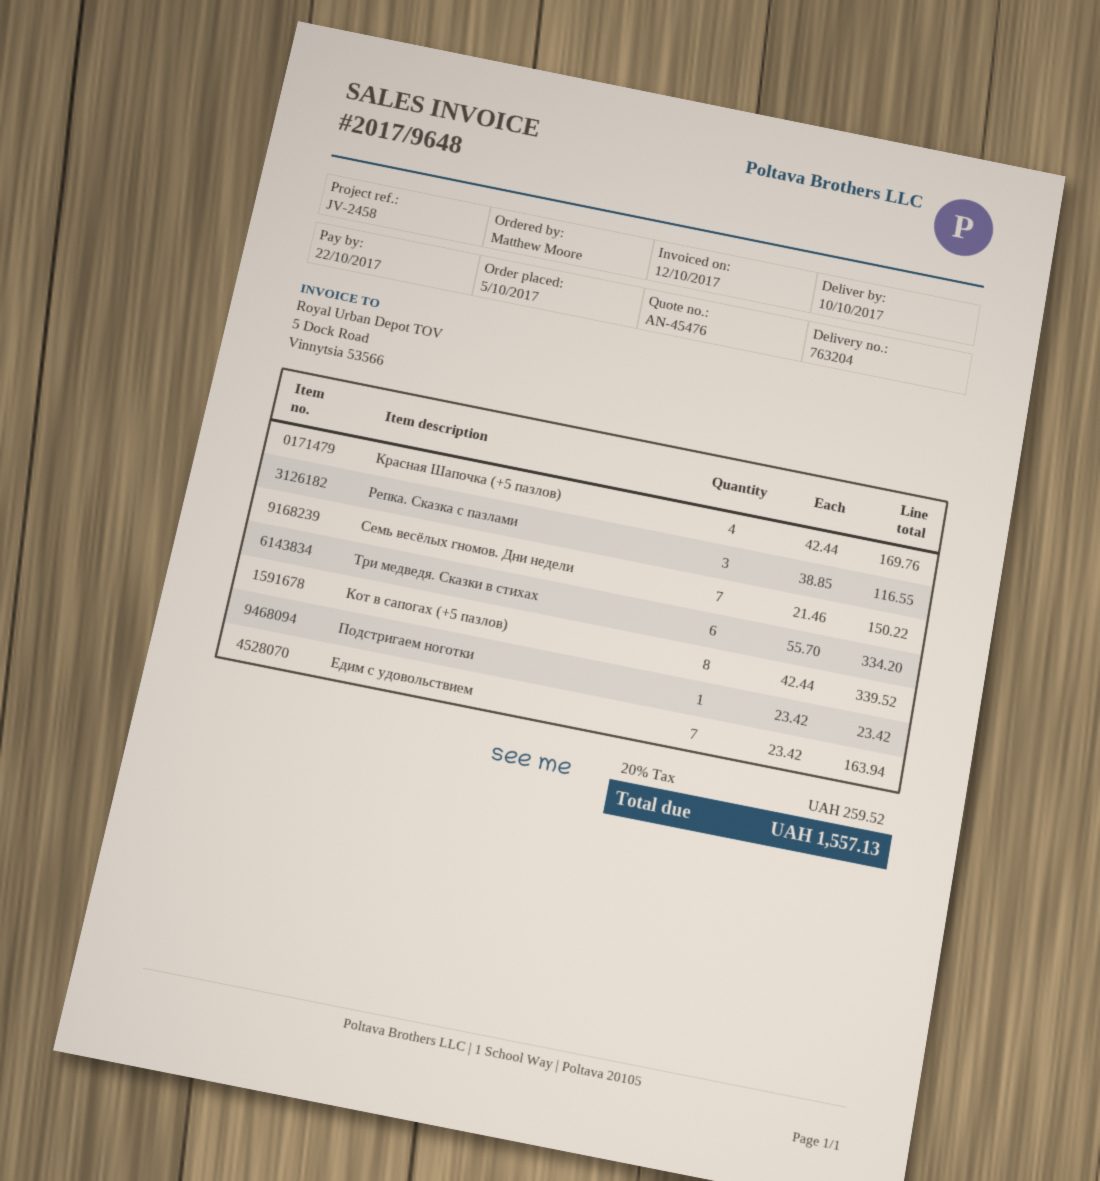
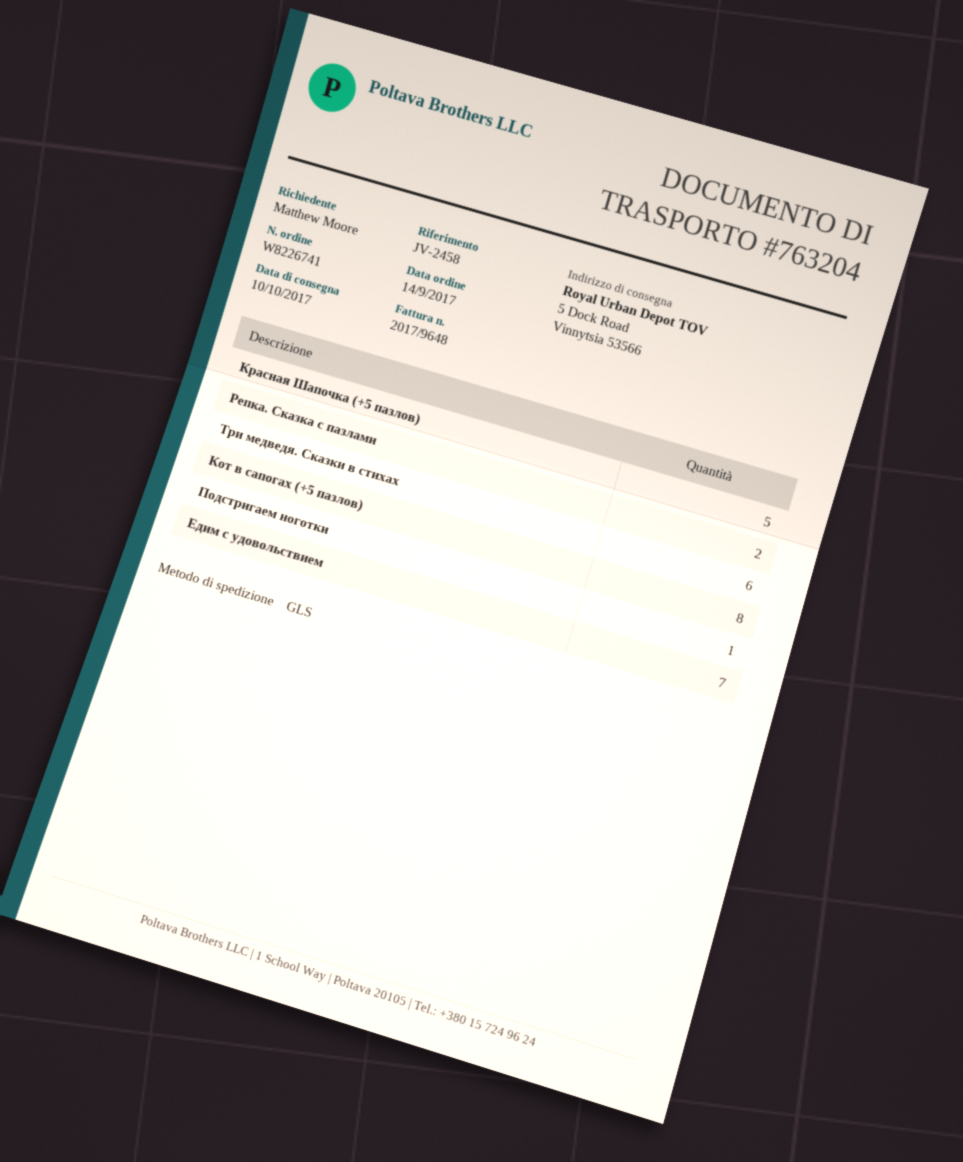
order date: 2017-10-05 -> 2017-09-14
Красная Шапочка (+5 пазлов): 4 -> 5
Репка. Сказка с пазлами: 3 -> 2
Семь весёлых гномов. Дни недели: 7 -> none

